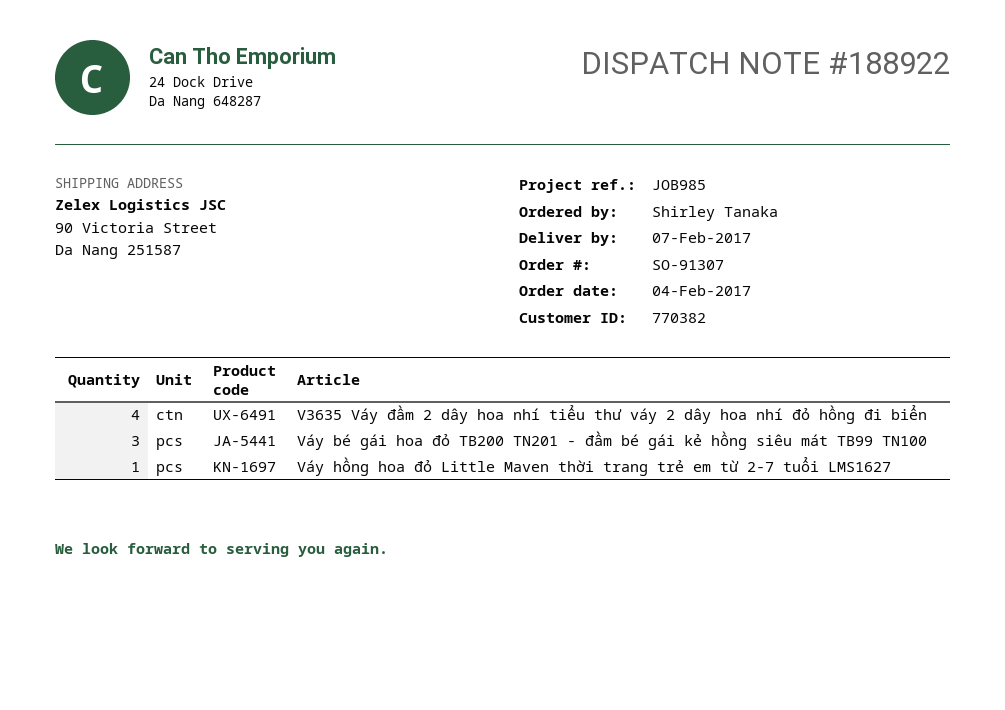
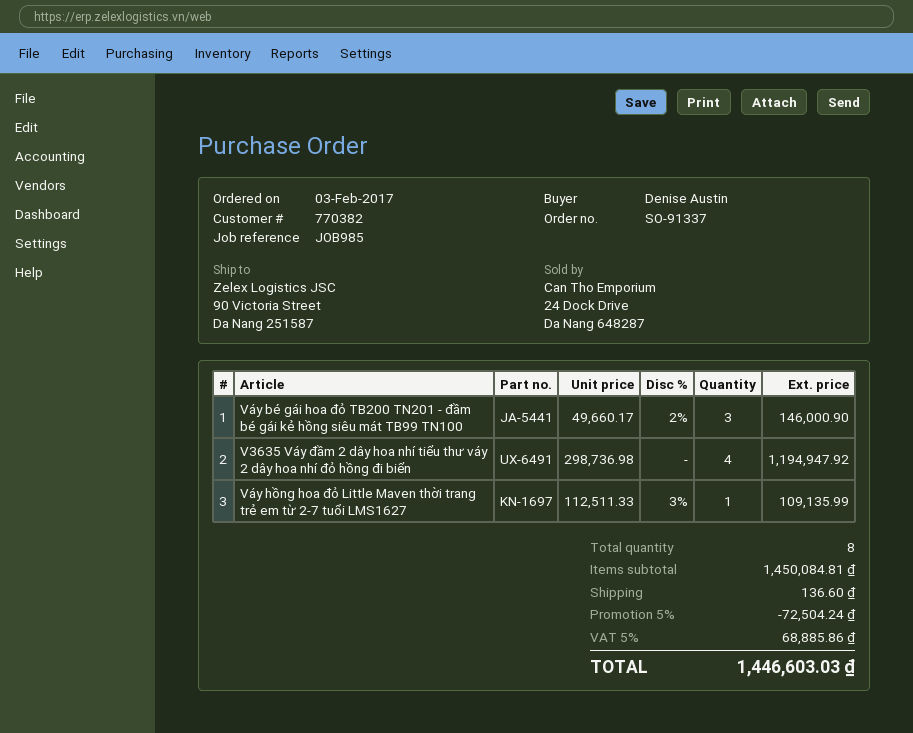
order number: SO-91307 -> SO-91337
order date: 2017-02-04 -> 2017-02-03
ordered by: Shirley Tanaka -> Denise Austin

